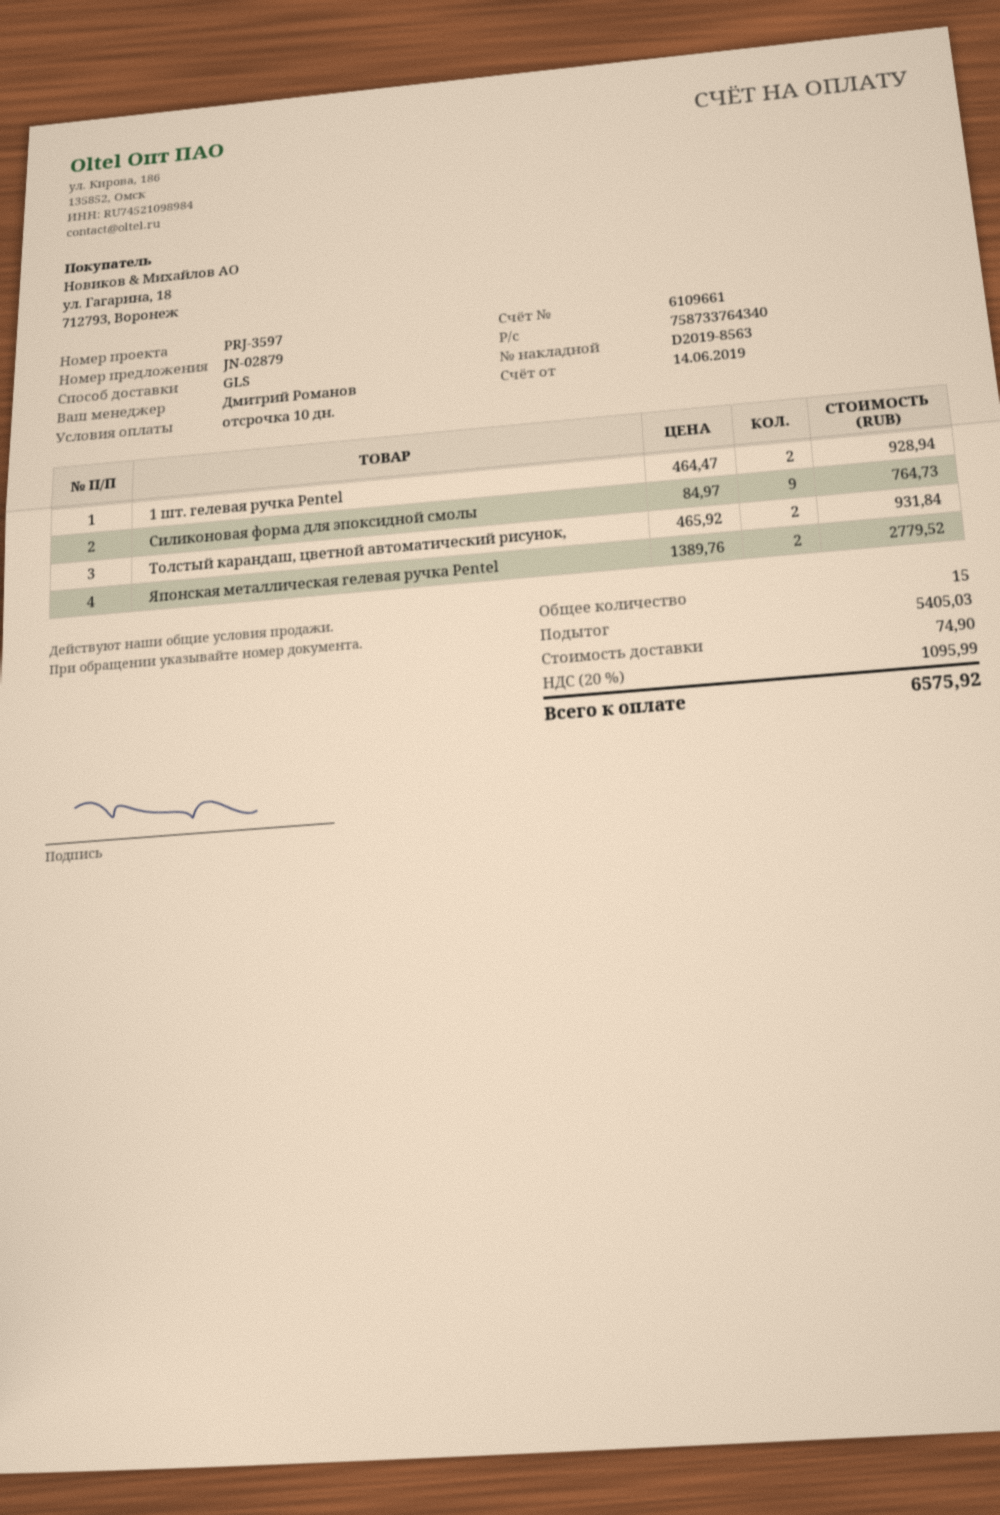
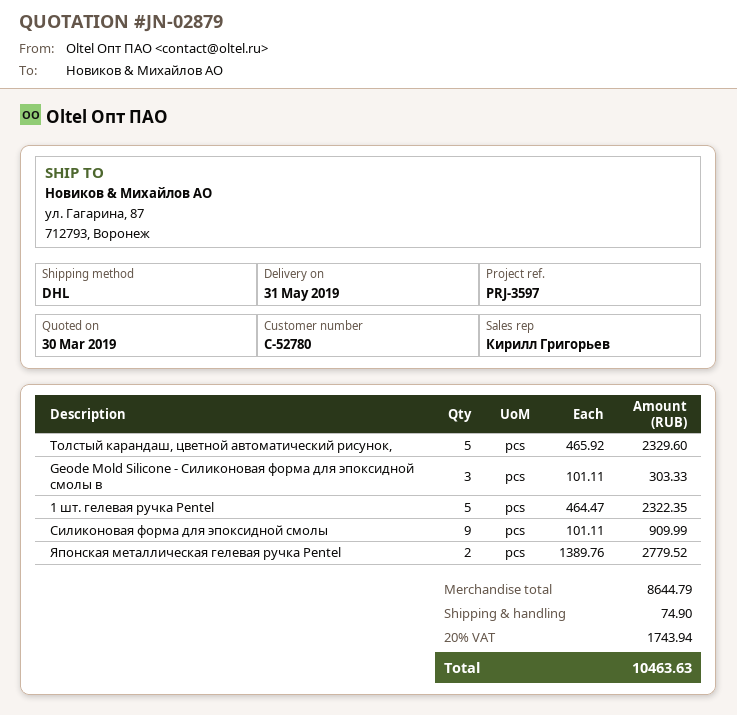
sales rep: Дмитрий Романов -> Кирилл Григорьев
shipping method: GLS -> DHL
1 шт. гелевая ручка Pentel: 2 x 464.47 = 928.94 -> 5 x 464.47 = 2322.35
Силиконовая форма для эпоксидной смолы: 9 x 84.97 = 764.73 -> 9 x 101.11 = 909.99
Толстый карандаш, цветной автоматический рисунок,: 2 x 465.92 = 931.84 -> 5 x 465.92 = 2329.60
Geode Mold Silicone - Силиконовая форма для эпоксидной смолы в: none -> 3 x 101.11 = 303.33
subtotal: 5405.03 -> 8644.79
tax: 20% = 1095.99 -> 20% = 1743.94
total: 6575.92 -> 10463.63

